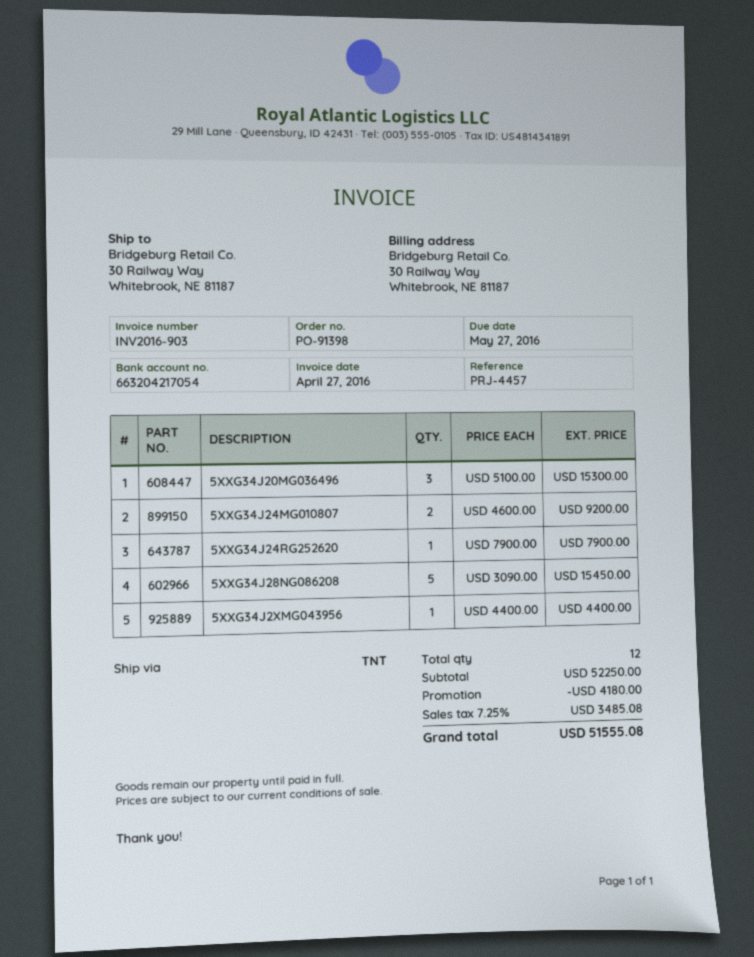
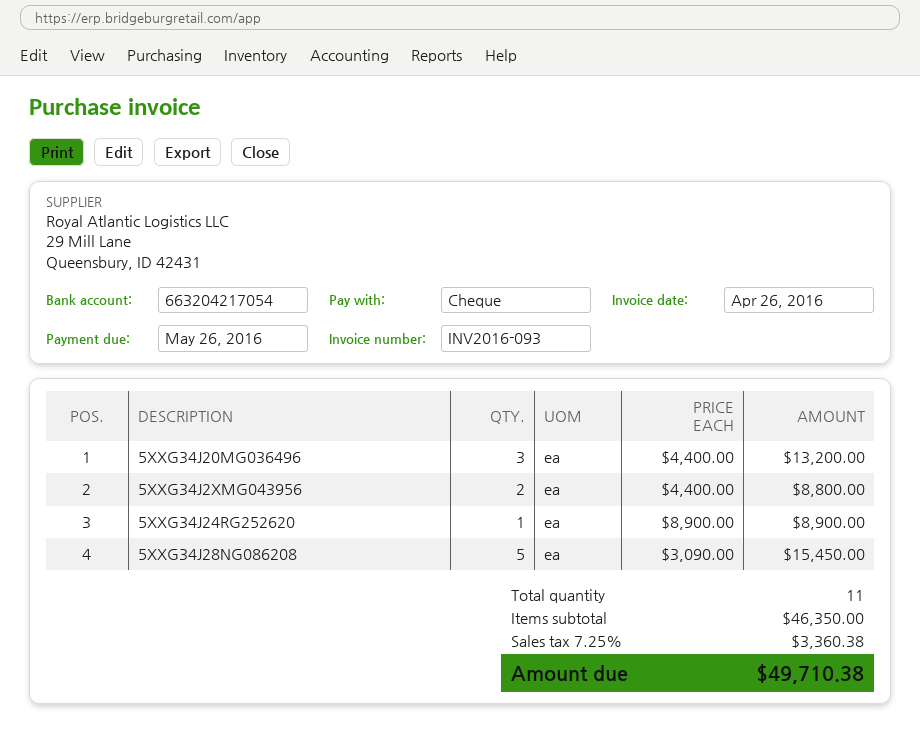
invoice number: INV2016-903 -> INV2016-093
invoice date: 2016-04-27 -> 2016-04-26
due date: 2016-05-27 -> 2016-05-26
5XXG34J20MG036496: 3 x 5100.00 = 15300.00 -> 3 x 4400.00 = 13200.00
5XXG34J24MG010807: 2 x 4600.00 = 9200.00 -> none
5XXG34J24RG252620: 1 x 7900.00 = 7900.00 -> 1 x 8900.00 = 8900.00
5XXG34J2XMG043956: 1 x 4400.00 = 4400.00 -> 2 x 4400.00 = 8800.00
total quantity: 12 -> 11
subtotal: 52250.00 -> 46350.00
discount: 4180.00 -> none
tax: 7.25% = 3485.08 -> 7.25% = 3360.38
total: 51555.08 -> 49710.38

